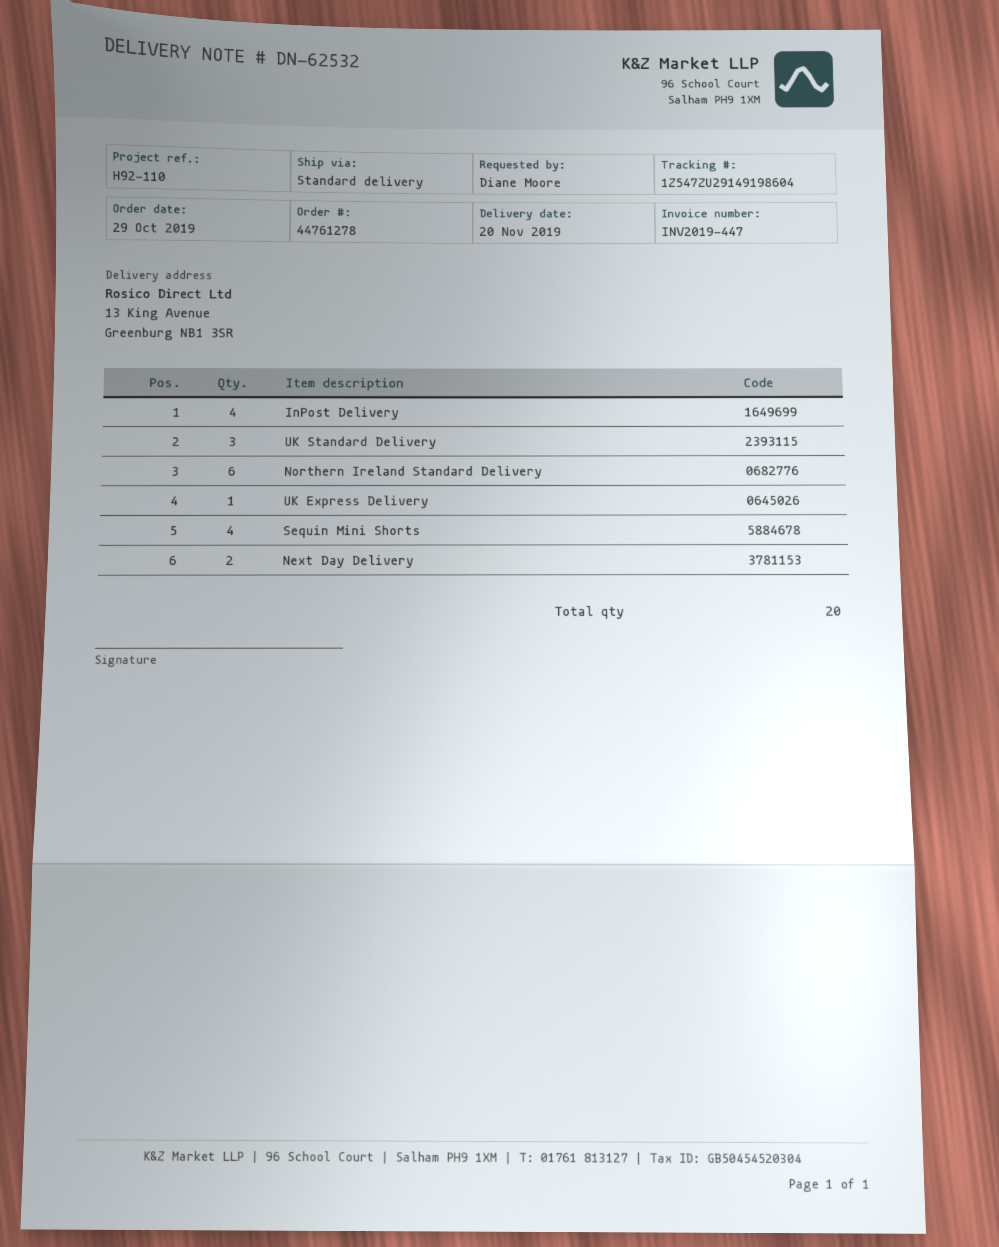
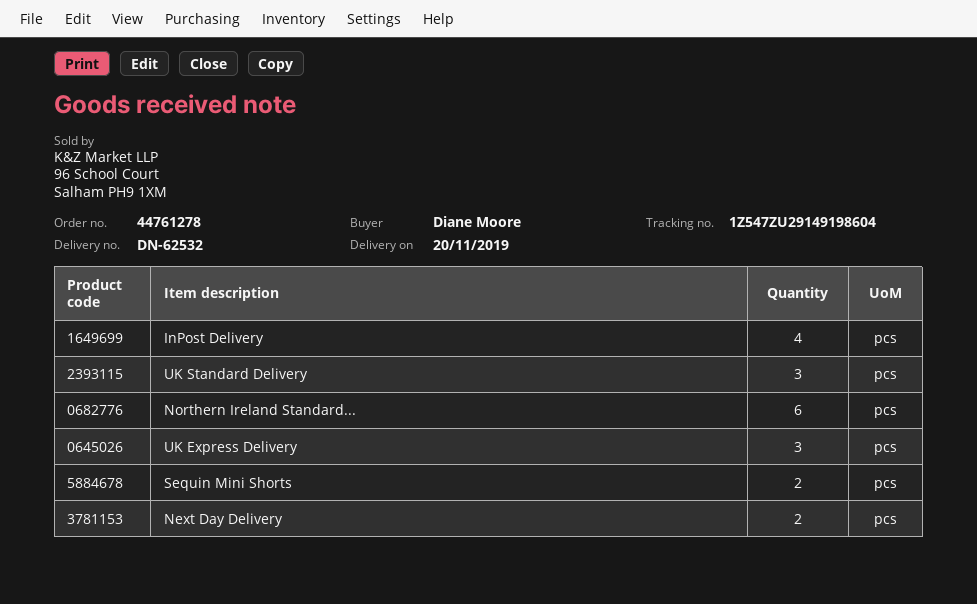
UK Express Delivery: 1 -> 3
Sequin Mini Shorts: 4 -> 2

